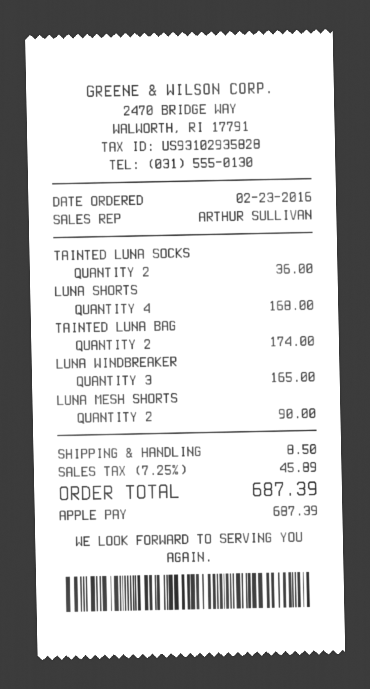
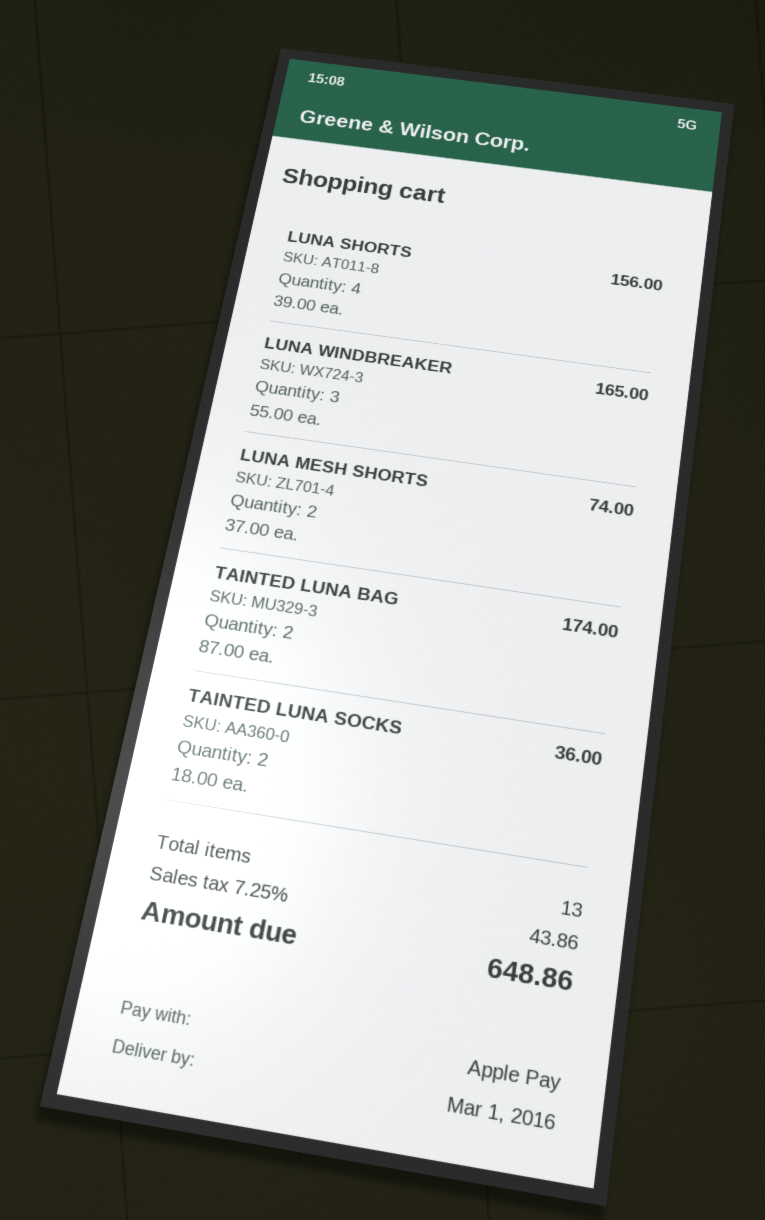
LUNA SHORTS: 4 for 168.00 -> 4 for 156.00
LUNA MESH SHORTS: 2 for 90.00 -> 2 for 74.00
shipping: 8.50 -> none
tax: 7.25% = 45.89 -> 7.25% = 43.86
total: 687.39 -> 648.86

